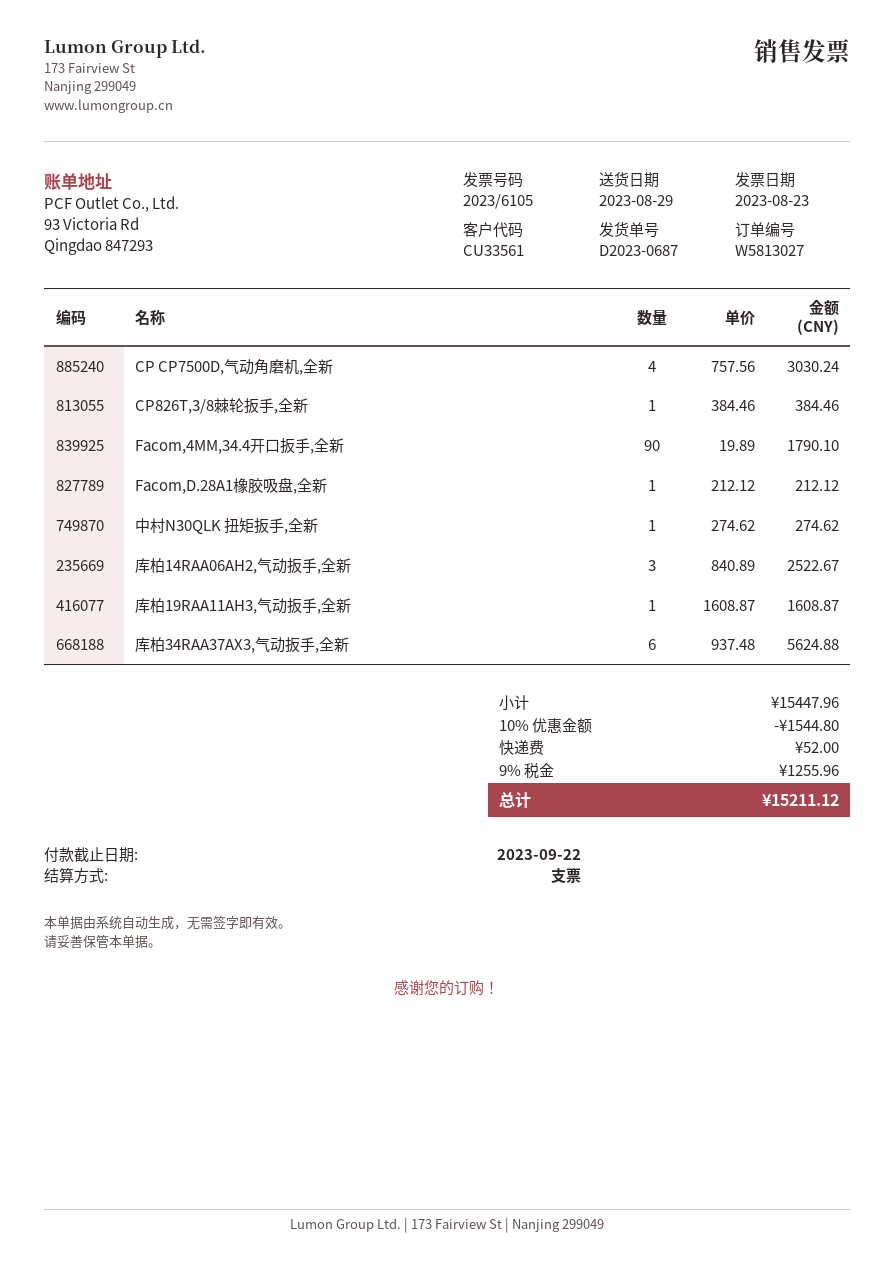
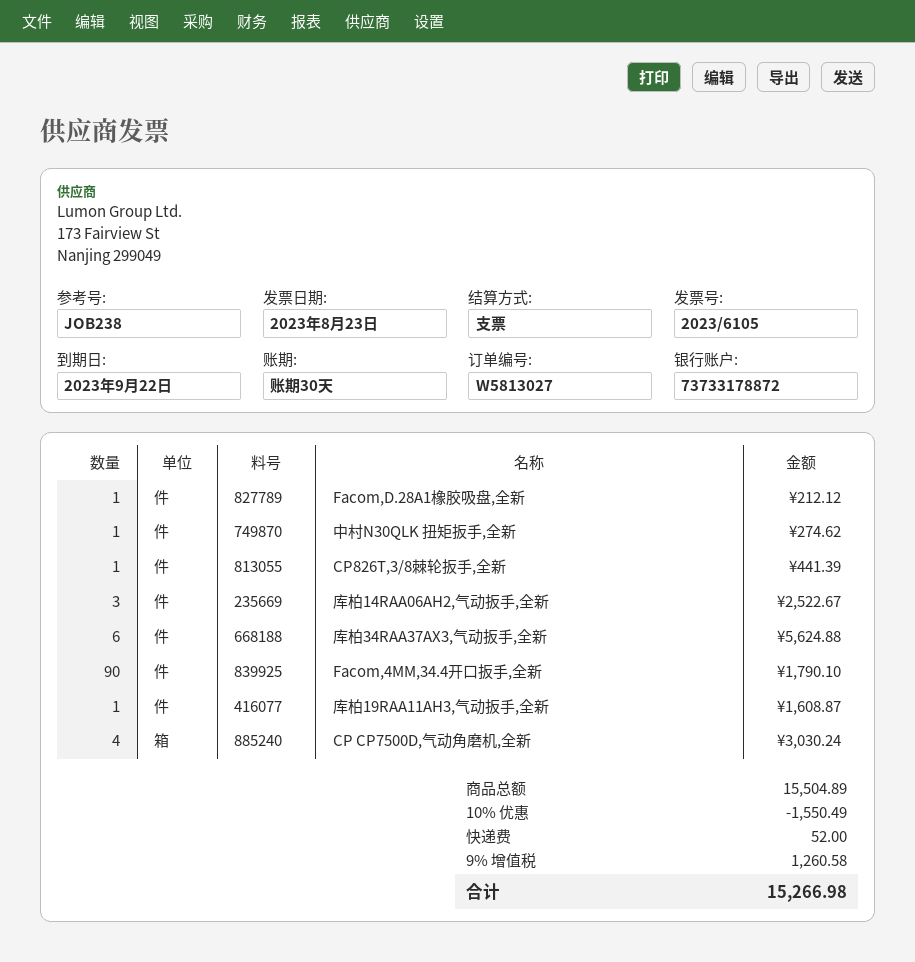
CP826T,3/8棘轮扳手,全新: 1 for 384.46 -> 1 for 441.39
subtotal: 15447.96 -> 15504.89
discount: 10% = 1544.80 -> 10% = 1550.49
tax: 9% = 1255.96 -> 9% = 1260.58
total: 15211.12 -> 15266.98

